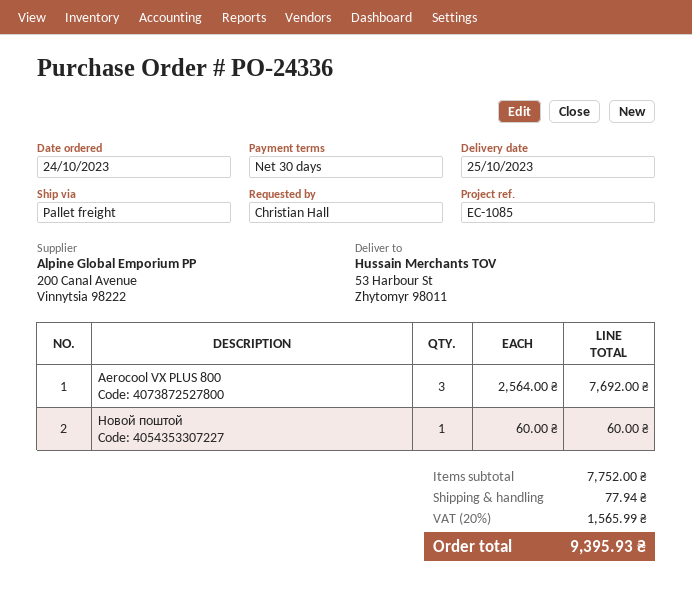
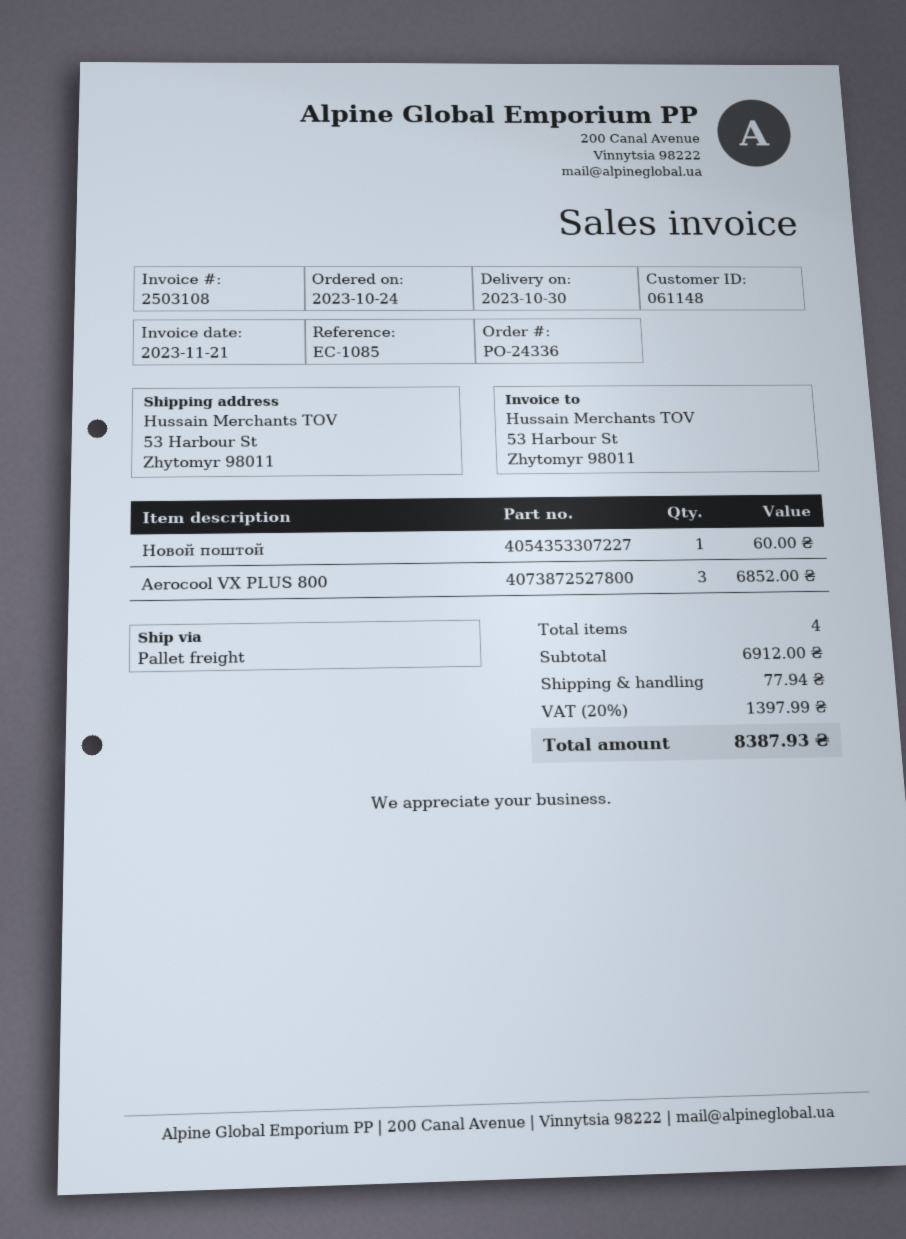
delivery date: 2023-10-25 -> 2023-10-30
Aerocool VX PLUS 800: 3 for 7692.00 -> 3 for 6852.00
subtotal: 7752.00 -> 6912.00
tax: 20% = 1565.99 -> 20% = 1397.99
total: 9395.93 -> 8387.93

